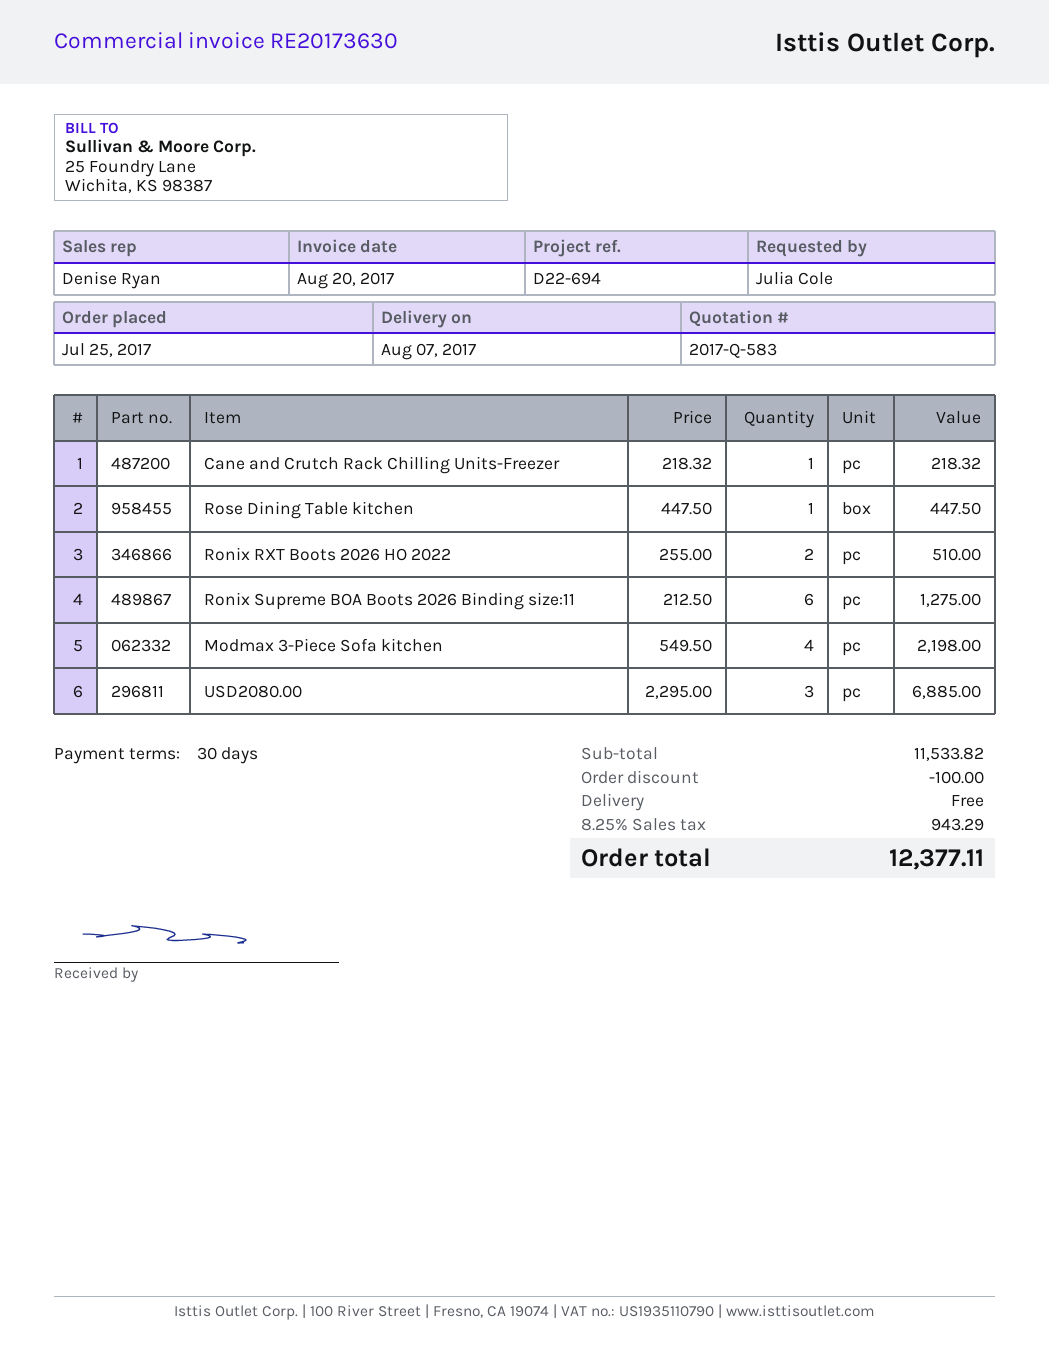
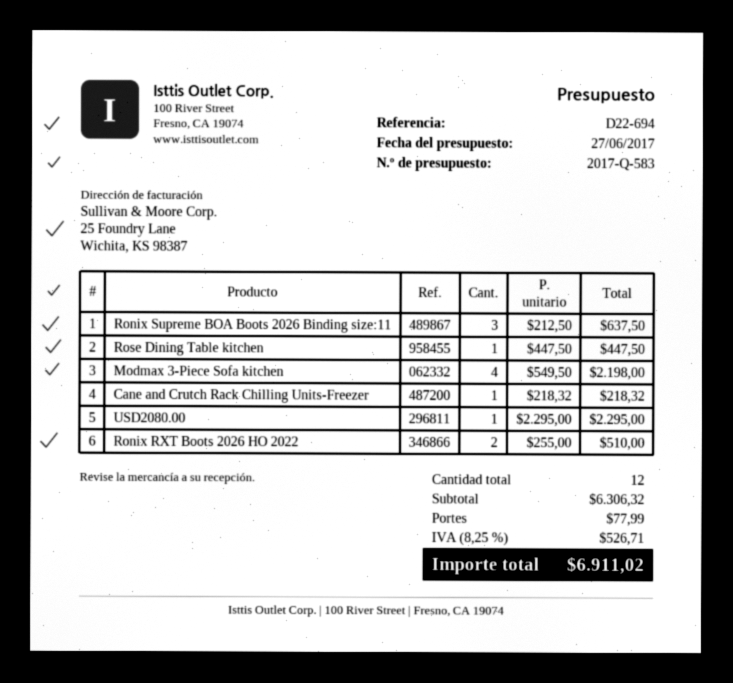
Ronix Supreme BOA Boots 2026 Binding size:11: 6 x 212.50 = 1275.00 -> 3 x 212.50 = 637.50
USD2080.00: 3 x 2295.00 = 6885.00 -> 1 x 2295.00 = 2295.00
subtotal: 11533.82 -> 6306.32
discount: 100.00 -> none
shipping: 0.00 -> 77.99
tax: 8.25% = 943.29 -> 8.25% = 526.71
total: 12377.11 -> 6911.02

